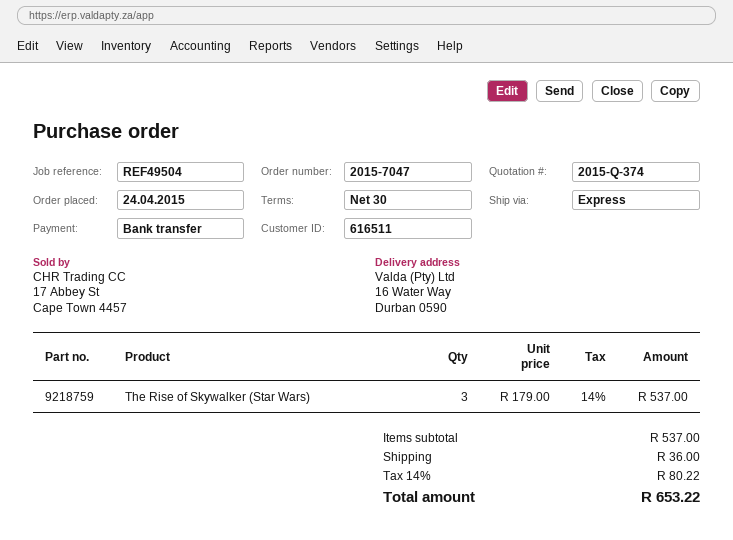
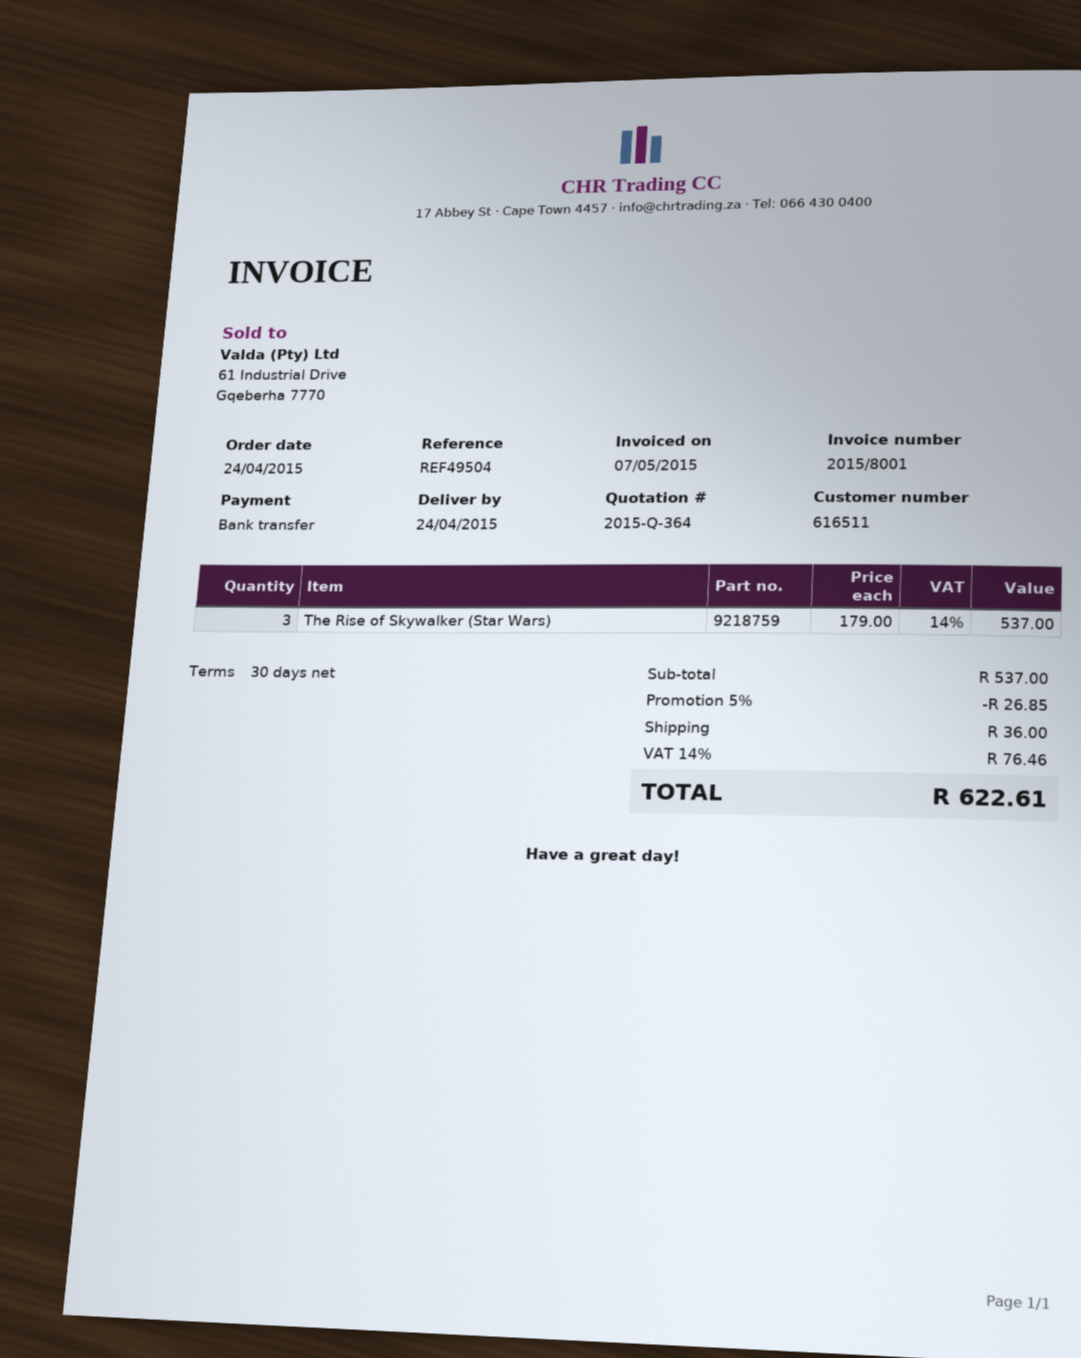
quote number: 2015-Q-374 -> 2015-Q-364
discount: none -> 5% = 26.85
tax: 14% = 80.22 -> 14% = 76.46
total: 653.22 -> 622.61

